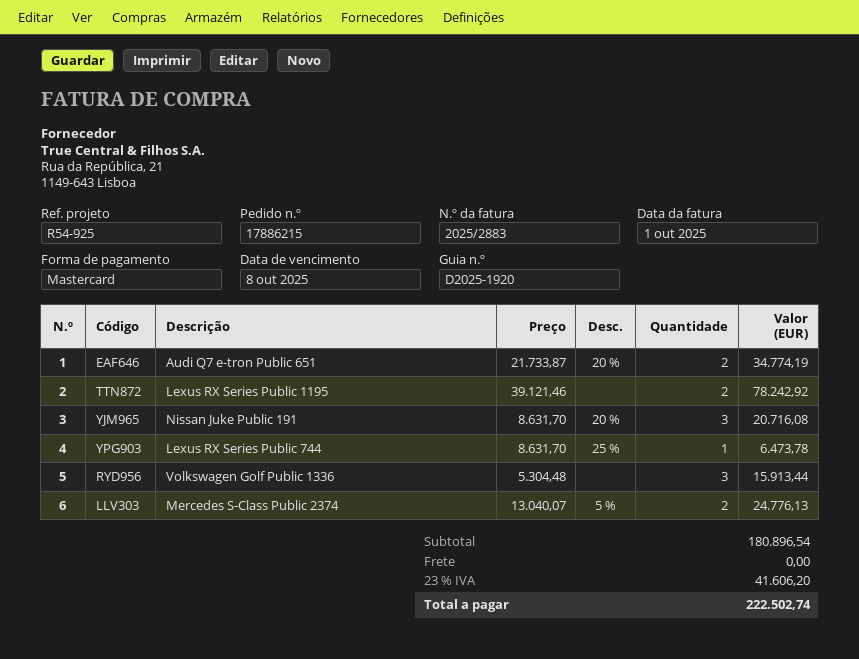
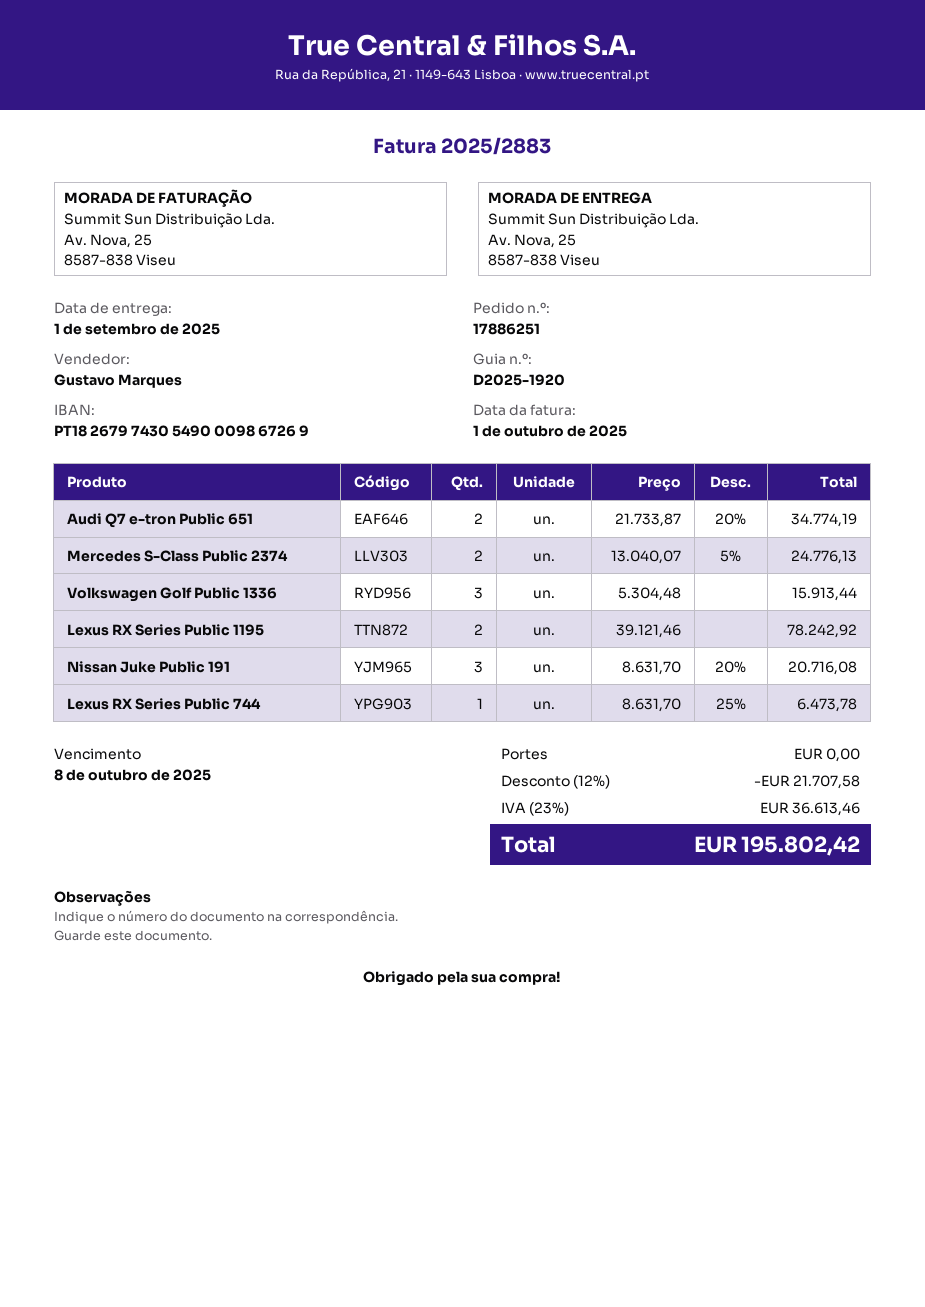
order number: 17886215 -> 17886251
discount: none -> 12% = 21707.58
tax: 23% = 41606.20 -> 23% = 36613.46
total: 222502.74 -> 195802.42

